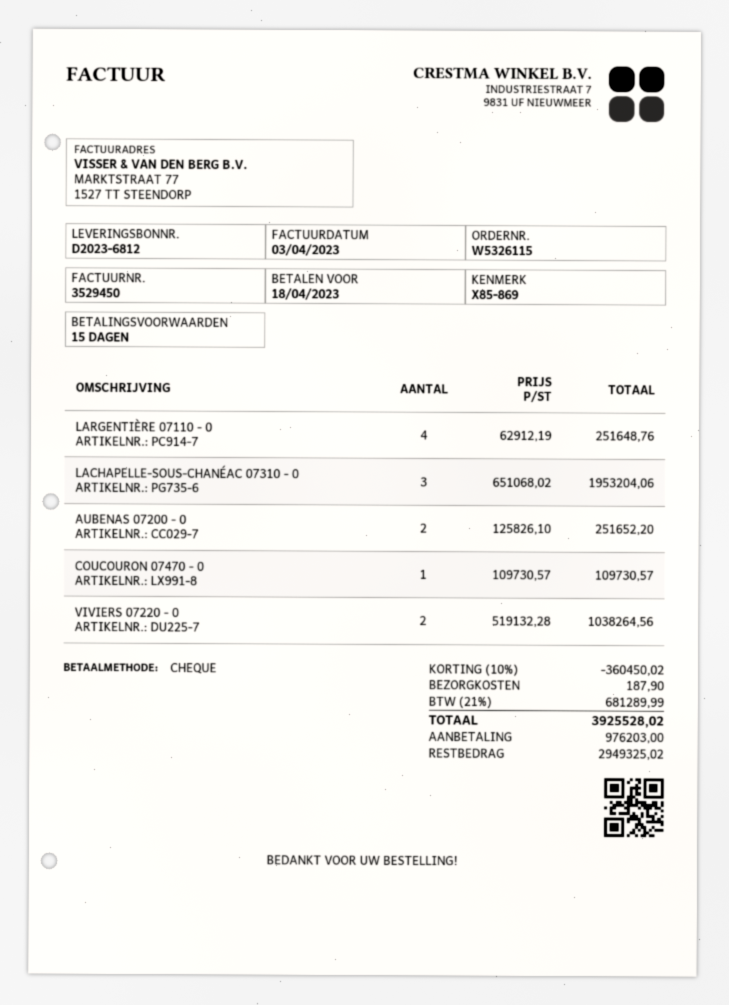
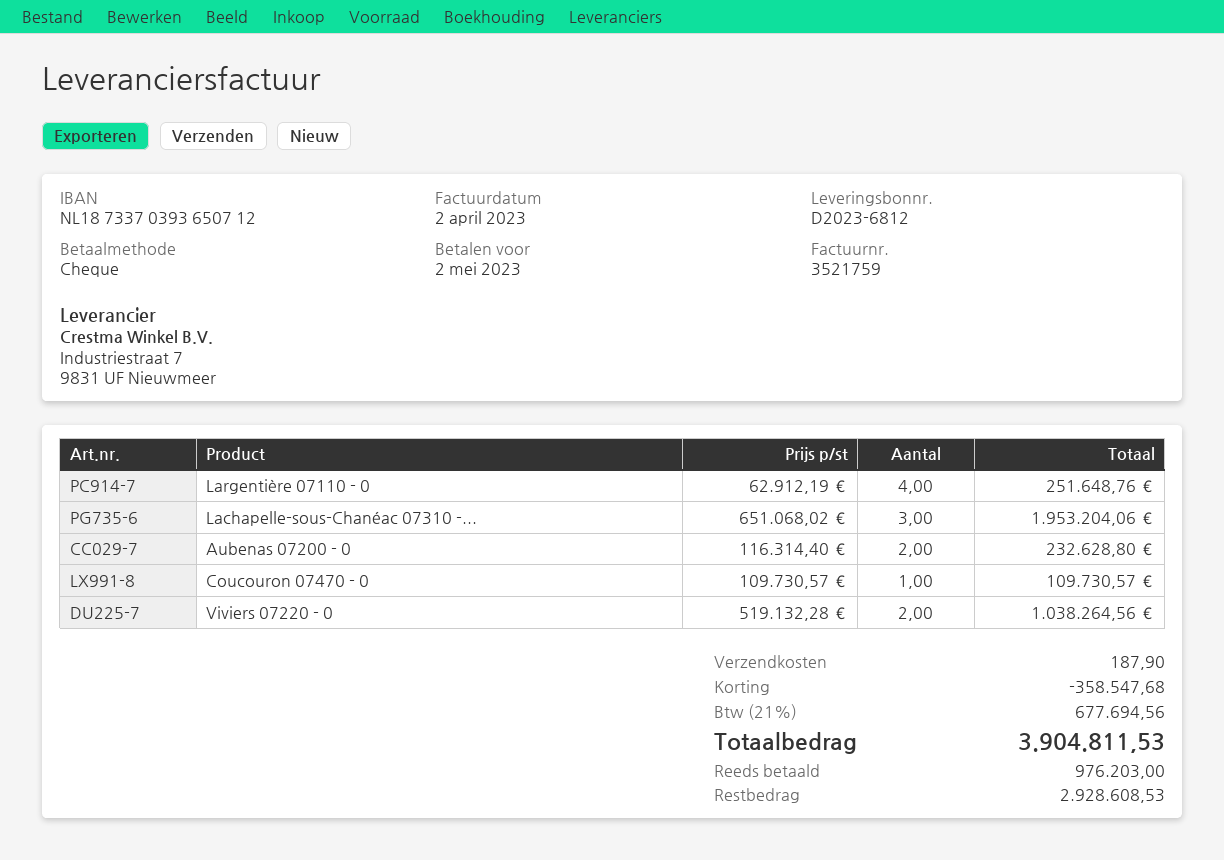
invoice number: 3529450 -> 3521759
invoice date: 2023-04-03 -> 2023-04-02
due date: 2023-04-18 -> 2023-05-02
AUBENAS 07200 - 0: 2 x 125826.10 = 251652.20 -> 2 x 116314.40 = 232628.80
discount: 360450.02 -> 358547.68
tax: 21% = 681289.99 -> 21% = 677694.56
total: 3925528.02 -> 3904811.53
balance: 2949325.02 -> 2928608.53

